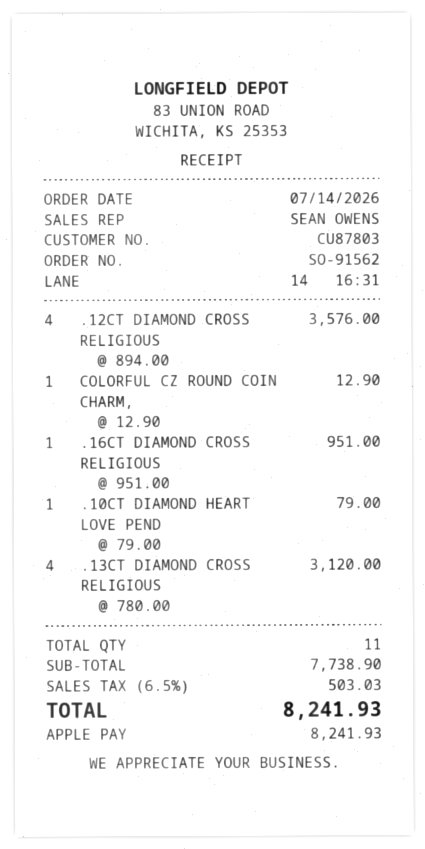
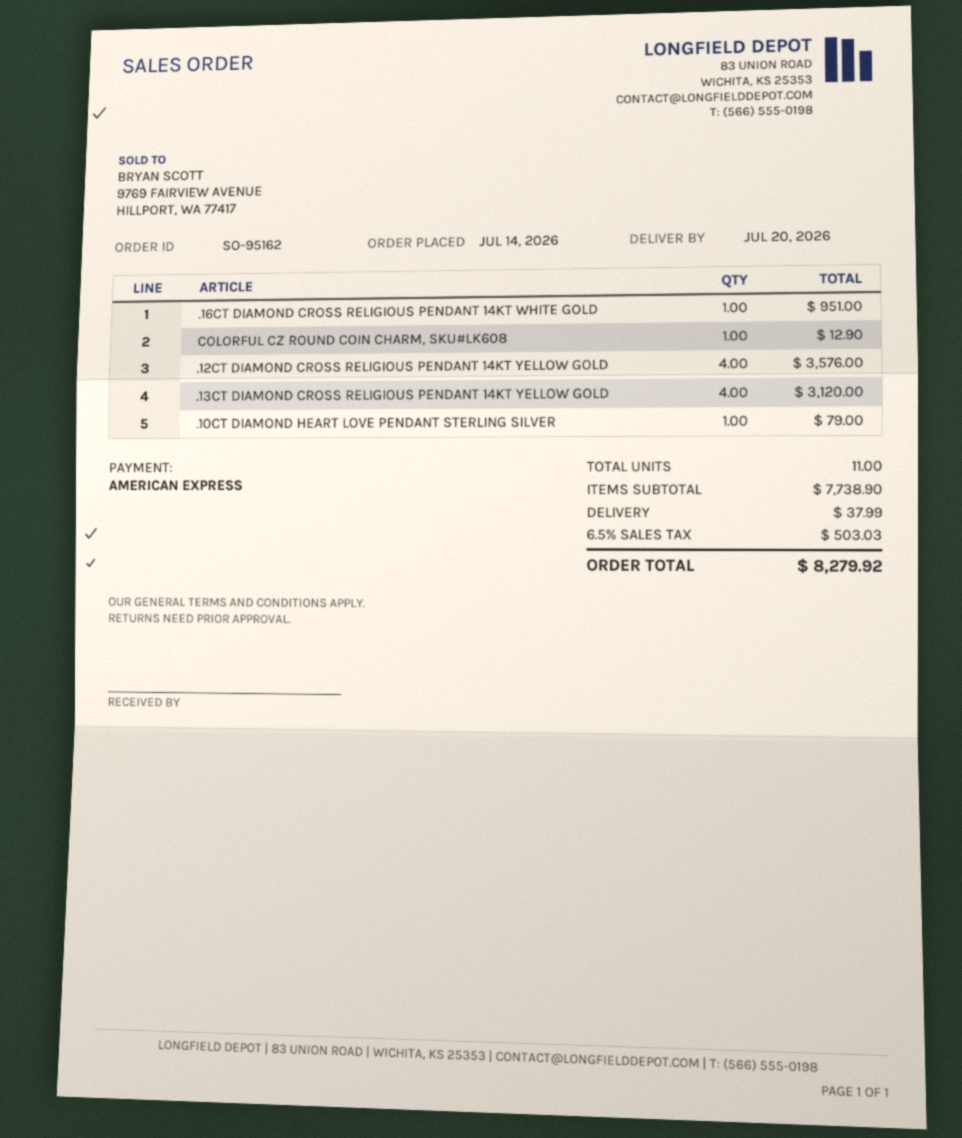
order number: SO-91562 -> SO-95162
payment method: Apple Pay -> American Express
shipping: none -> 37.99
total: 8241.93 -> 8279.92

